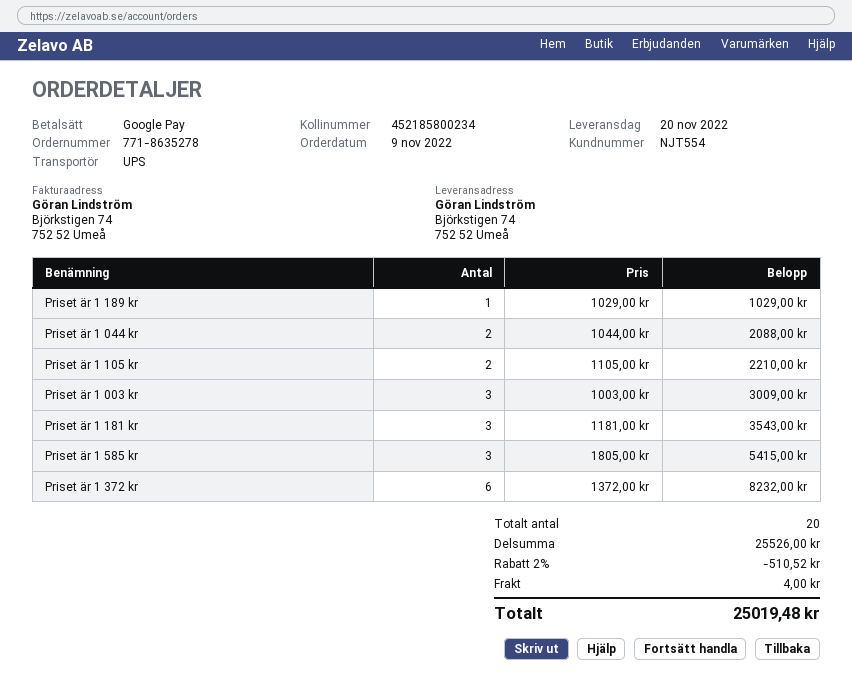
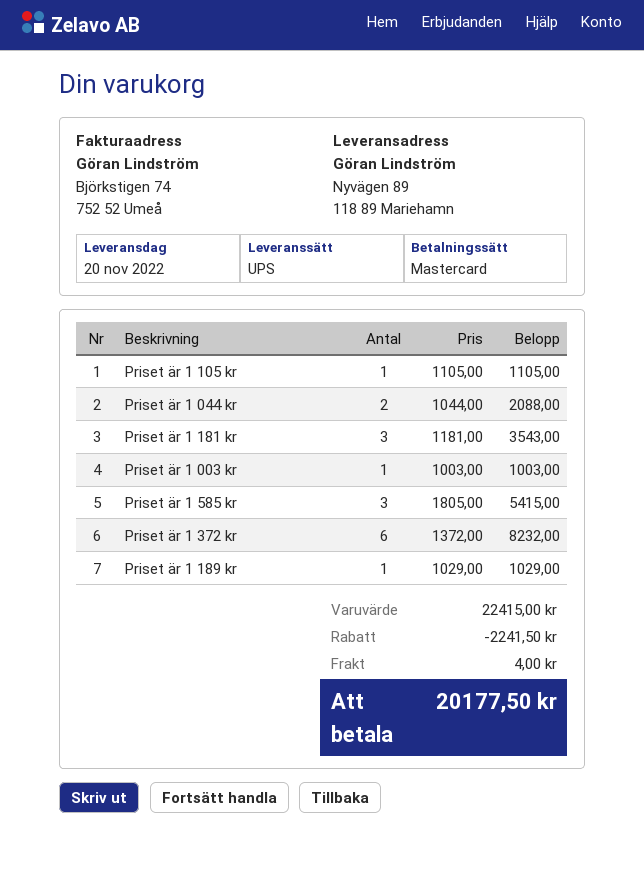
payment method: Google Pay -> Mastercard
ship to: Björkstigen 74, 752 52 Umeå -> Nyvägen 89, 118 89 Mariehamn
Priset är 1 105 kr: 2 x 1105.00 = 2210.00 -> 1 x 1105.00 = 1105.00
Priset är 1 003 kr: 3 x 1003.00 = 3009.00 -> 1 x 1003.00 = 1003.00
subtotal: 25526.00 -> 22415.00
discount: 510.52 -> 2241.50
total: 25019.48 -> 20177.50

